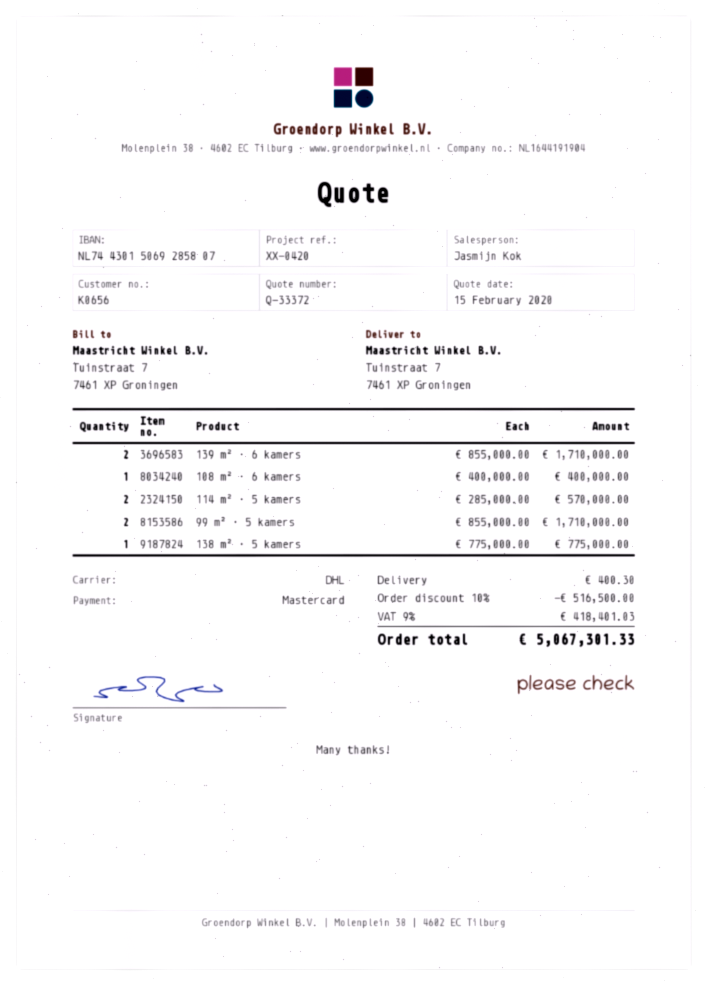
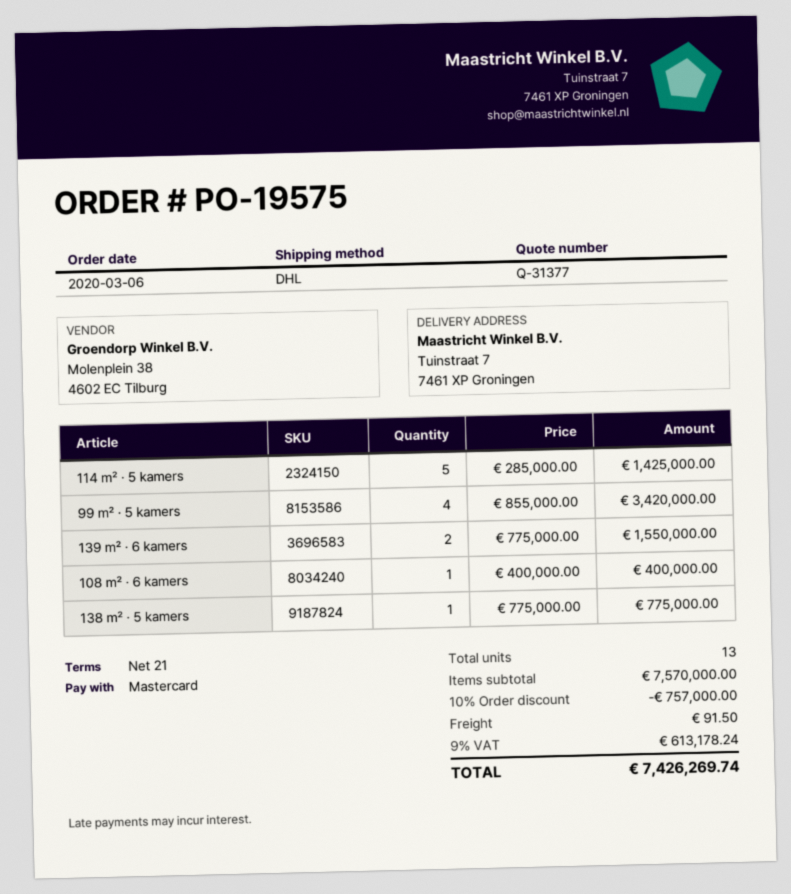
quote number: Q-33372 -> Q-31377
139 m² · 6 kamers: 2 x 855000.00 = 1710000.00 -> 2 x 775000.00 = 1550000.00
114 m² · 5 kamers: 2 x 285000.00 = 570000.00 -> 5 x 285000.00 = 1425000.00
99 m² · 5 kamers: 2 x 855000.00 = 1710000.00 -> 4 x 855000.00 = 3420000.00
discount: 10% = 516500.00 -> 10% = 757000.00
shipping: 400.30 -> 91.50
tax: 9% = 418401.03 -> 9% = 613178.24
total: 5067301.33 -> 7426269.74

